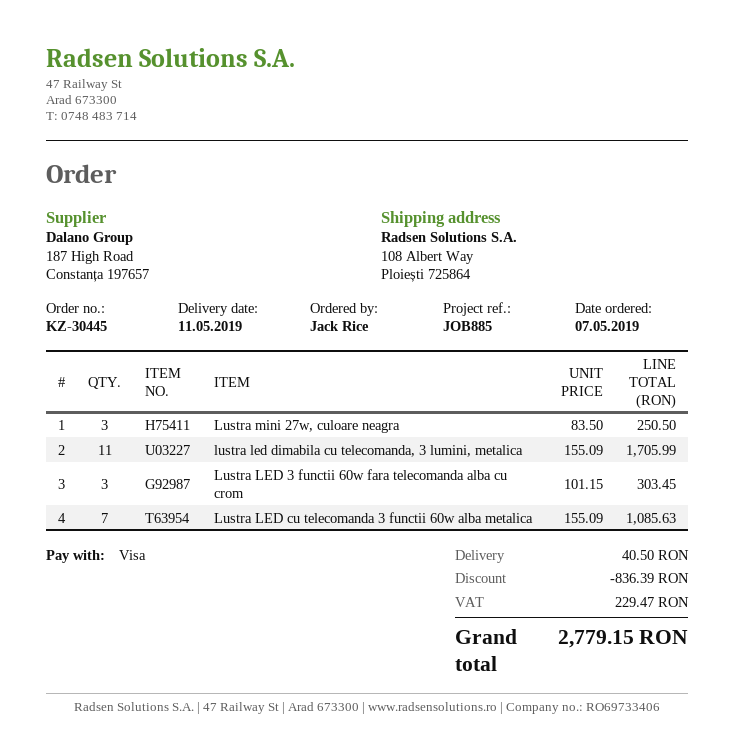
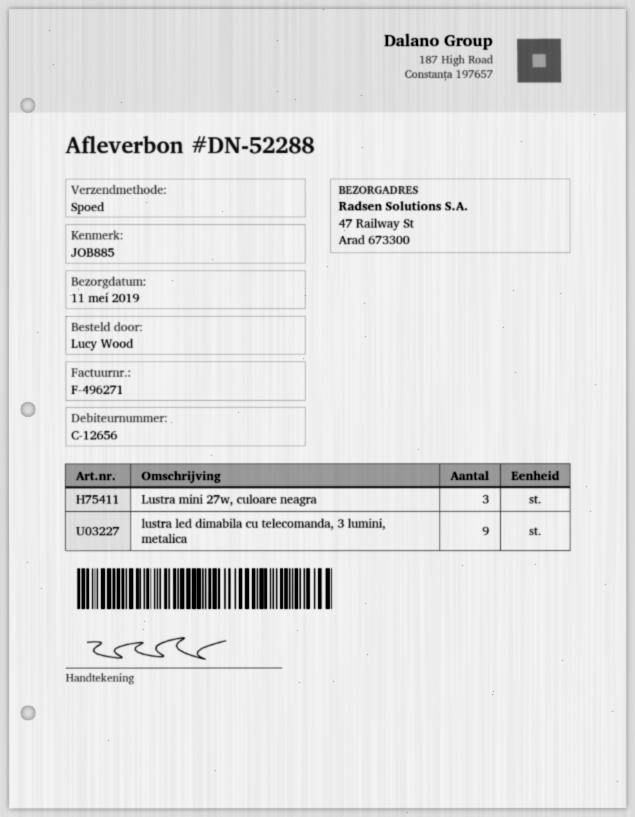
ordered by: Jack Rice -> Lucy Wood
ship to: 108 Albert Way, Ploiești 725864 -> 47 Railway St, Arad 673300
lustra led dimabila cu telecomanda, 3 lumini, metalica: 11 -> 9
Lustra LED 3 functii 60w fara telecomanda alba cu crom: 3 -> none
Lustra LED cu telecomanda 3 functii 60w alba metalica: 7 -> none

